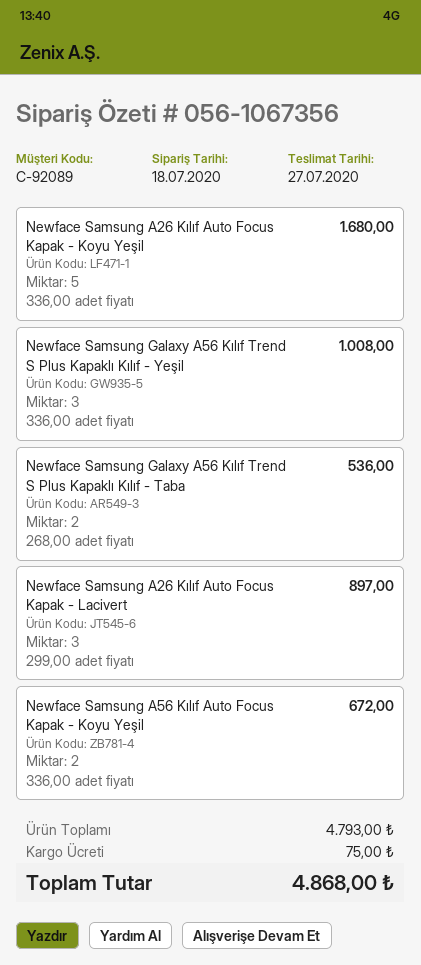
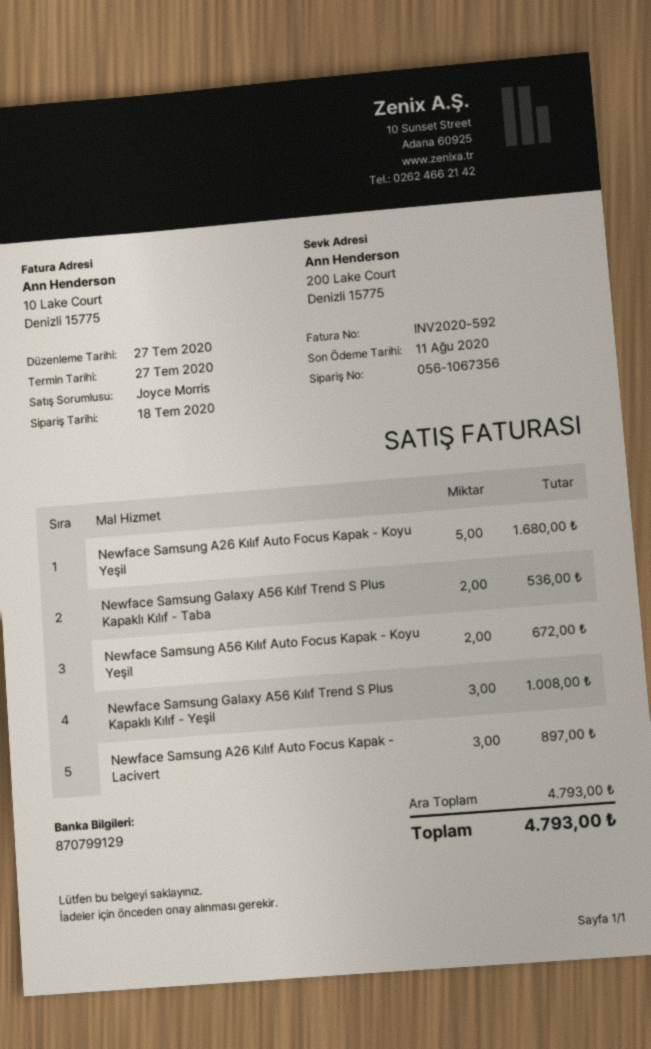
shipping: 75.00 -> none
total: 4868.00 -> 4793.00

